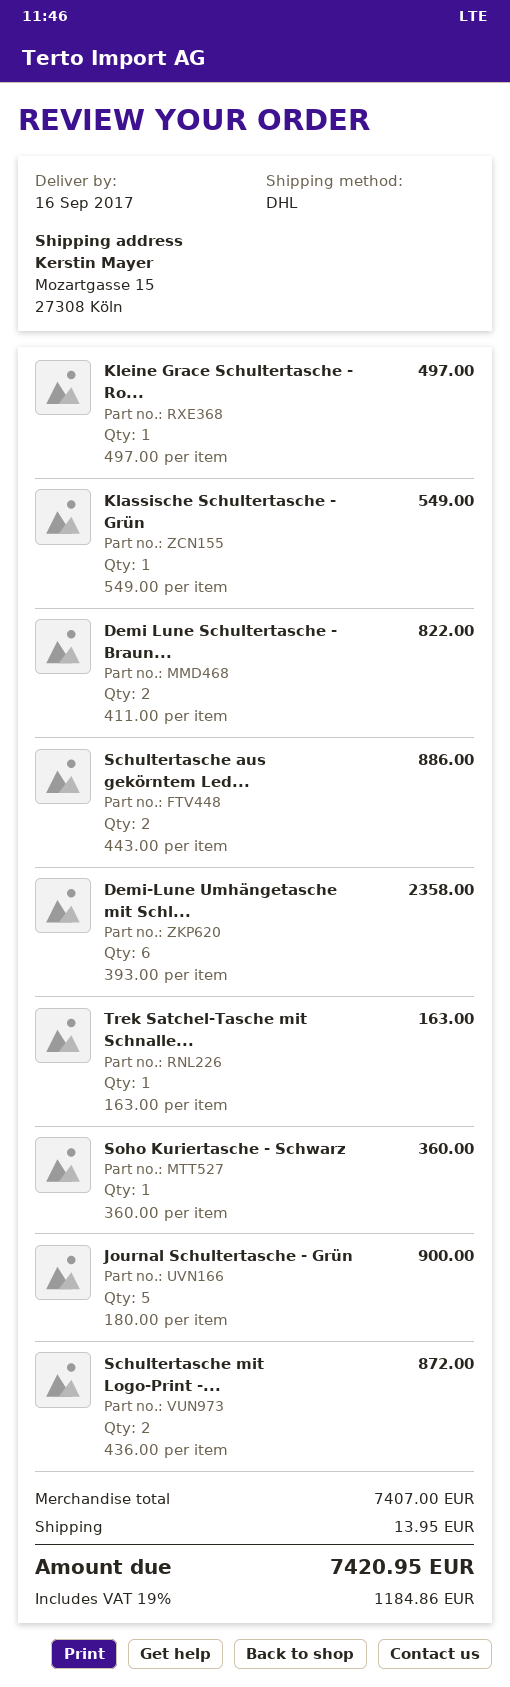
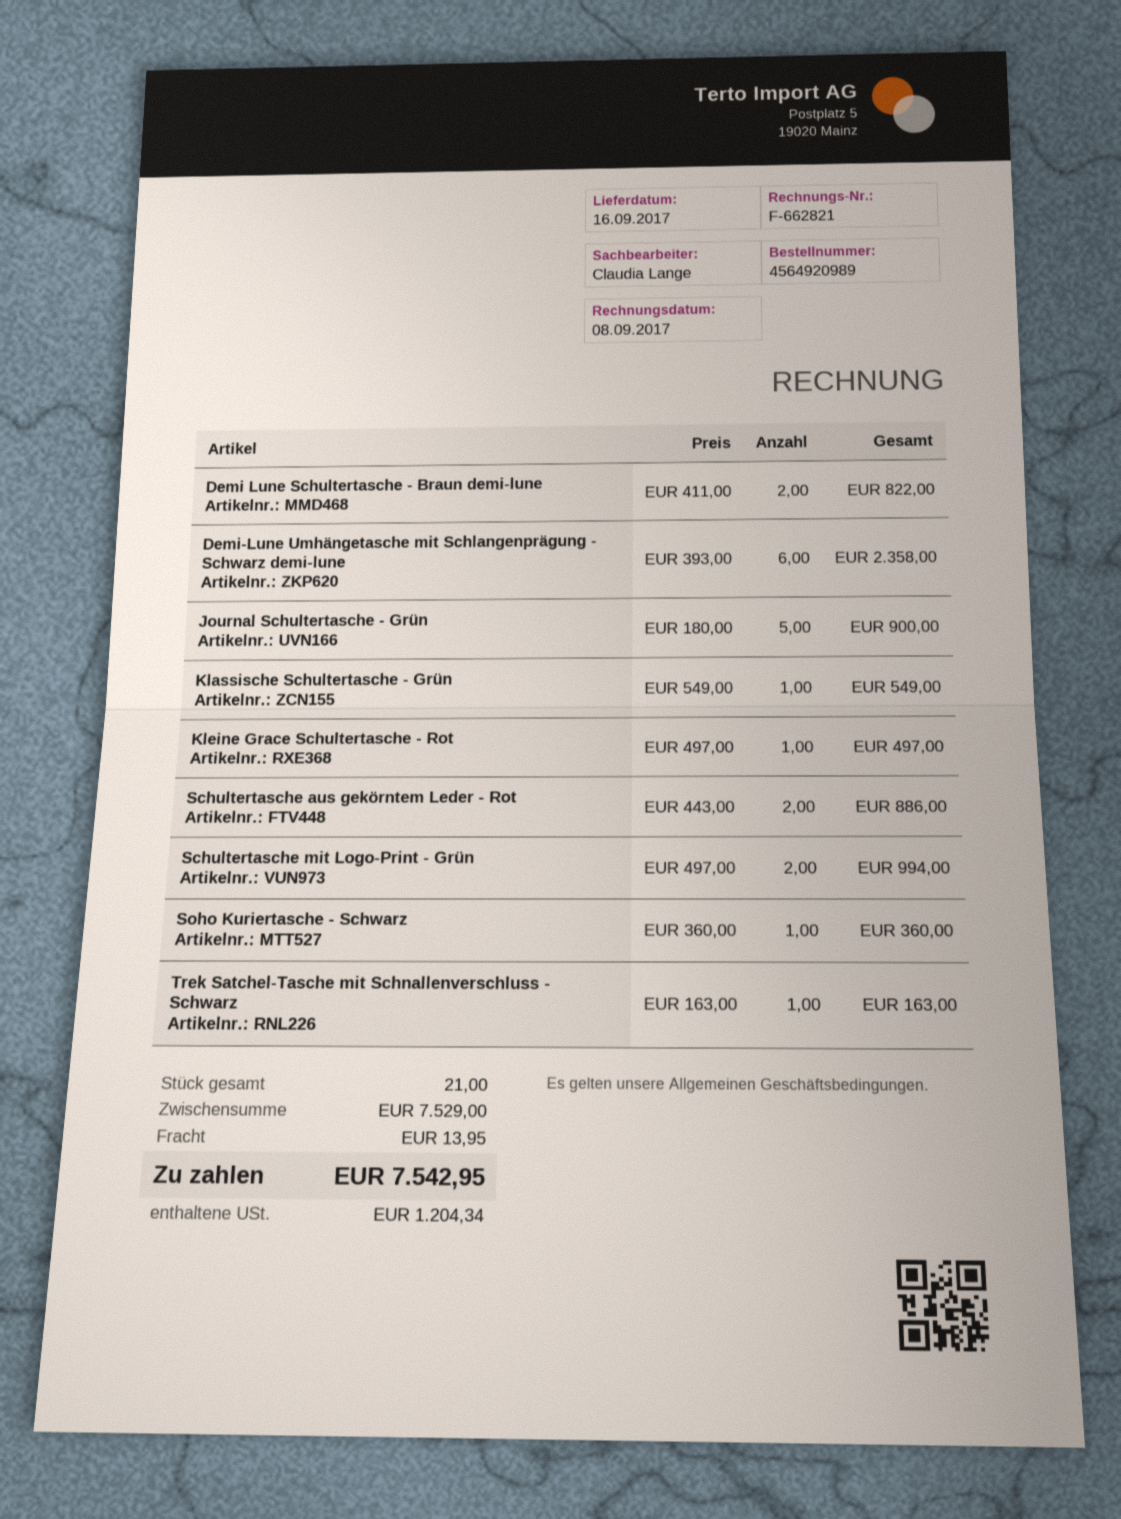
Schultertasche mit Logo-Print -...: 2 x 436.00 = 872.00 -> 2 x 497.00 = 994.00
subtotal: 7407.00 -> 7529.00
tax: 1184.86 -> 1204.34
total: 7420.95 -> 7542.95

